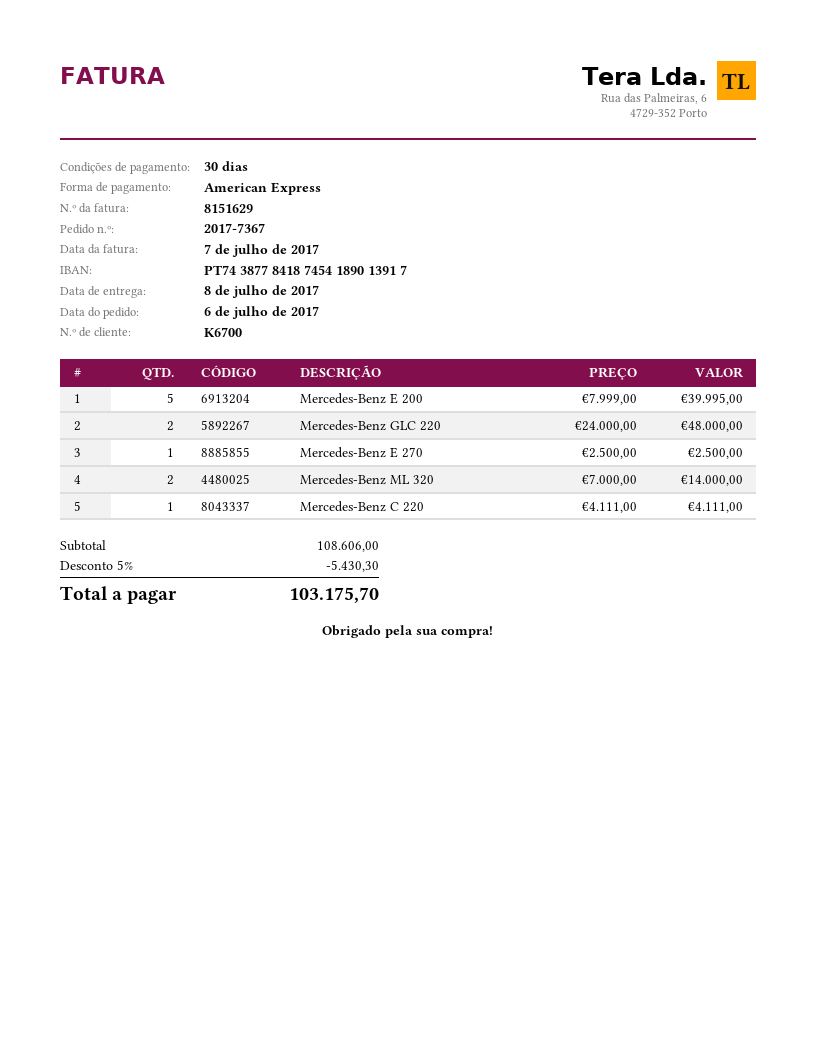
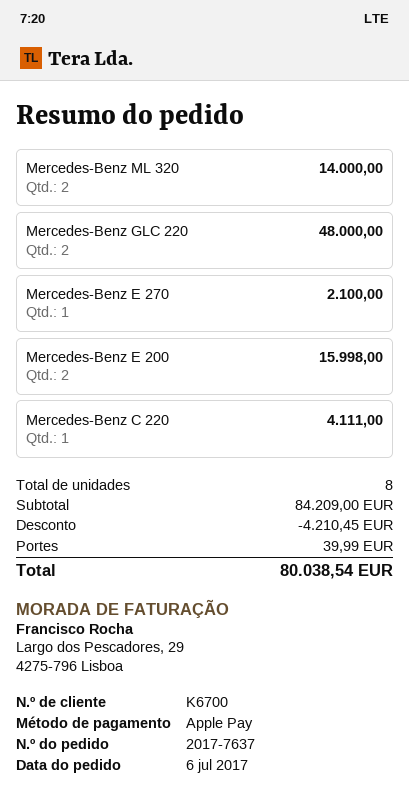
order number: 2017-7367 -> 2017-7637
payment method: American Express -> Apple Pay
Mercedes-Benz E 200: 5 for 39995.00 -> 2 for 15998.00
Mercedes-Benz E 270: 1 for 2500.00 -> 1 for 2100.00
subtotal: 108606.00 -> 84209.00
discount: 5430.30 -> 4210.45
shipping: none -> 39.99
total: 103175.70 -> 80038.54

